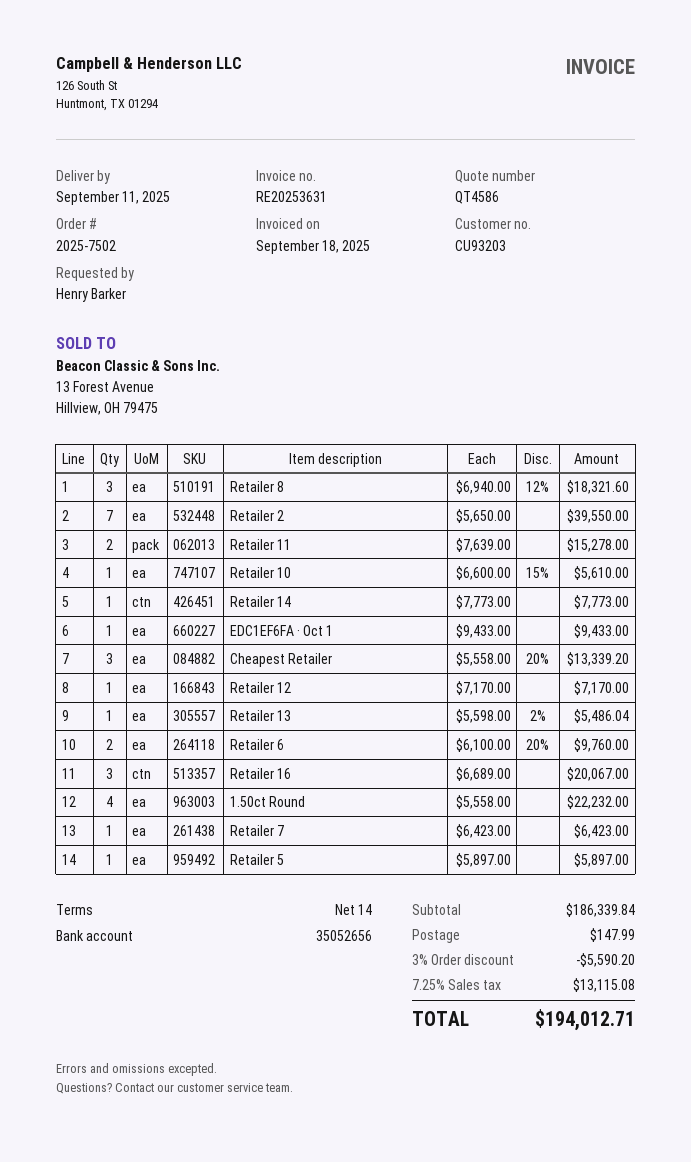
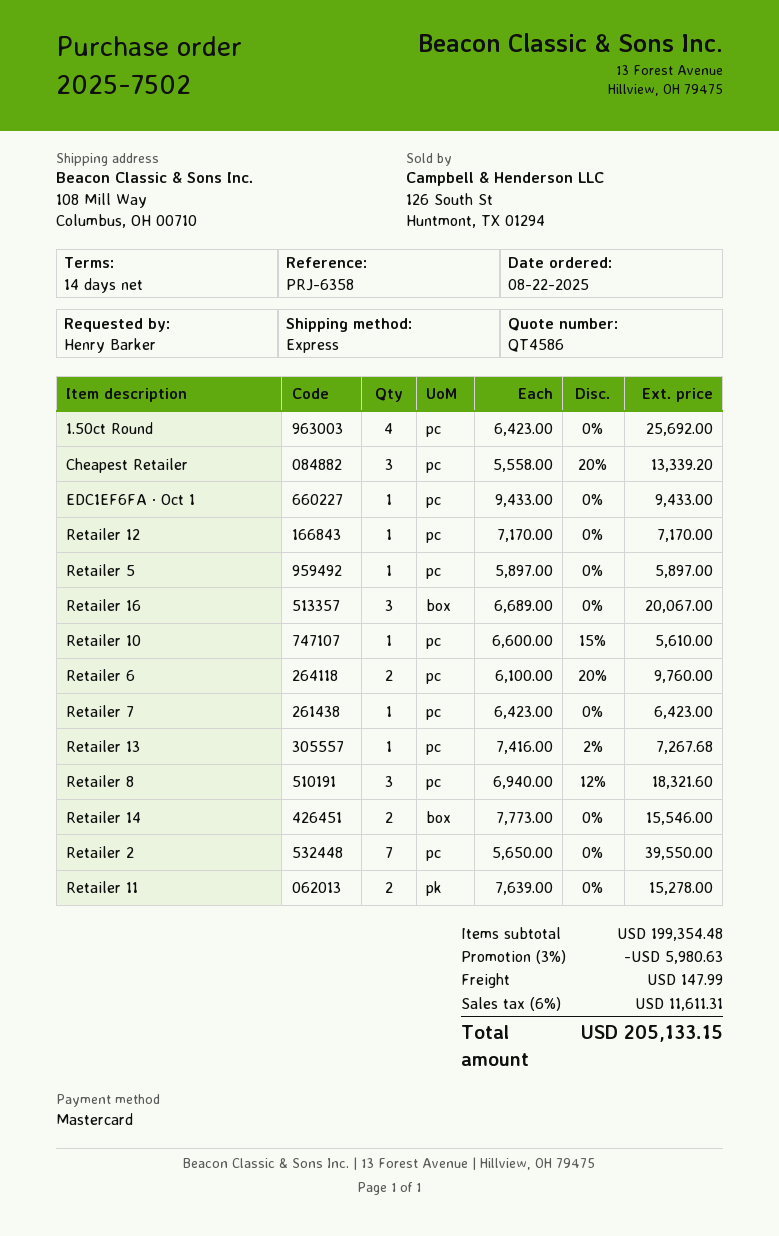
Retailer 14: 1 x 7773.00 = 7773.00 -> 2 x 7773.00 = 15546.00
Retailer 13: 1 x 5598.00 - 2% = 5486.04 -> 1 x 7416.00 - 2% = 7267.68
1.50ct Round: 4 x 5558.00 = 22232.00 -> 4 x 6423.00 = 25692.00
subtotal: 186339.84 -> 199354.48
discount: 3% = 5590.20 -> 3% = 5980.63
tax: 7.25% = 13115.08 -> 6% = 11611.31
total: 194012.71 -> 205133.15

